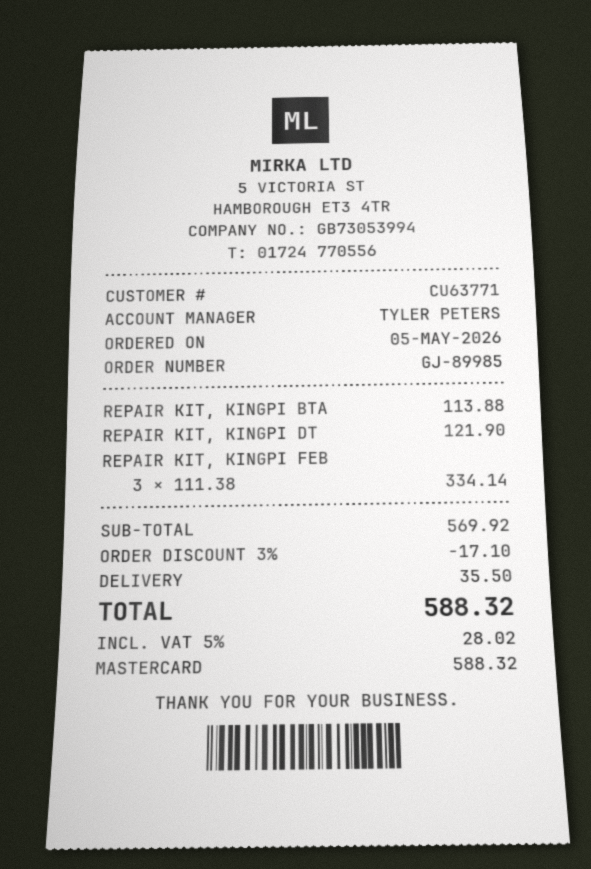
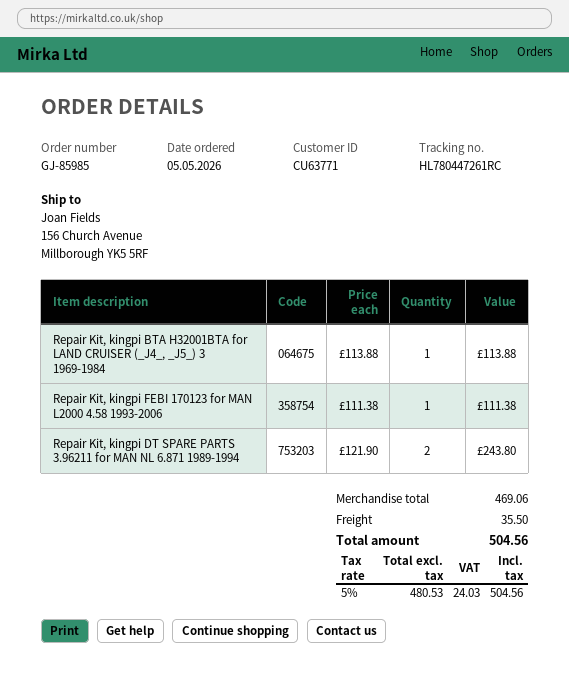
order number: GJ-89985 -> GJ-85985
REPAIR KIT, KINGPI DT: 1 x 121.90 = 121.90 -> 2 x 121.90 = 243.80
REPAIR KIT, KINGPI FEB: 3 x 111.38 = 334.14 -> 1 x 111.38 = 111.38
subtotal: 569.92 -> 469.06
discount: 3% = 17.10 -> none
tax: 5% = 28.02 -> 5% = 24.03
total: 588.32 -> 504.56

